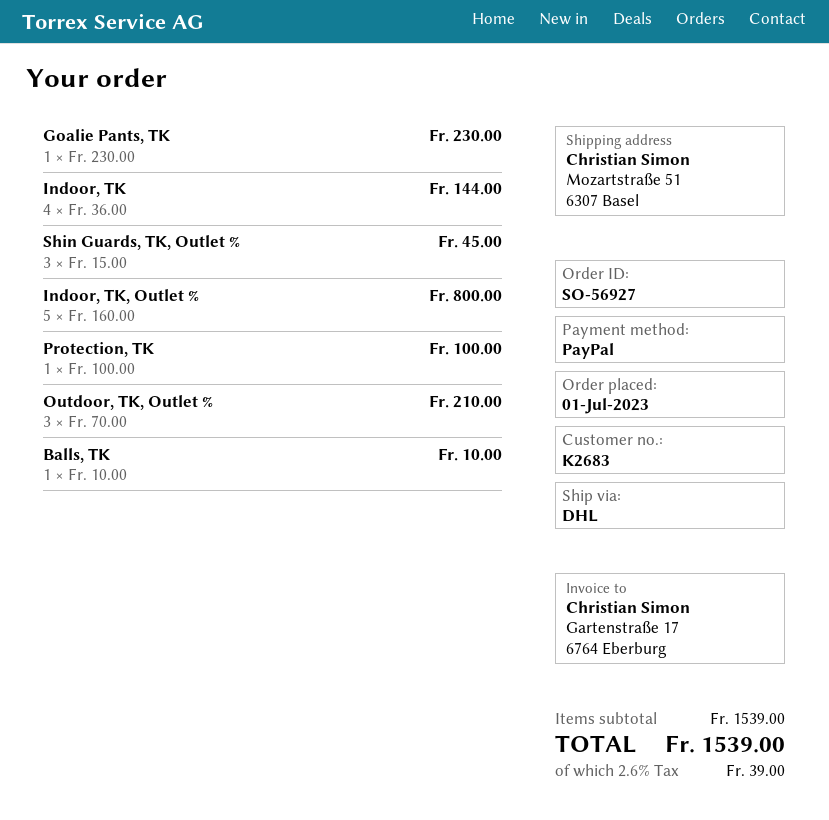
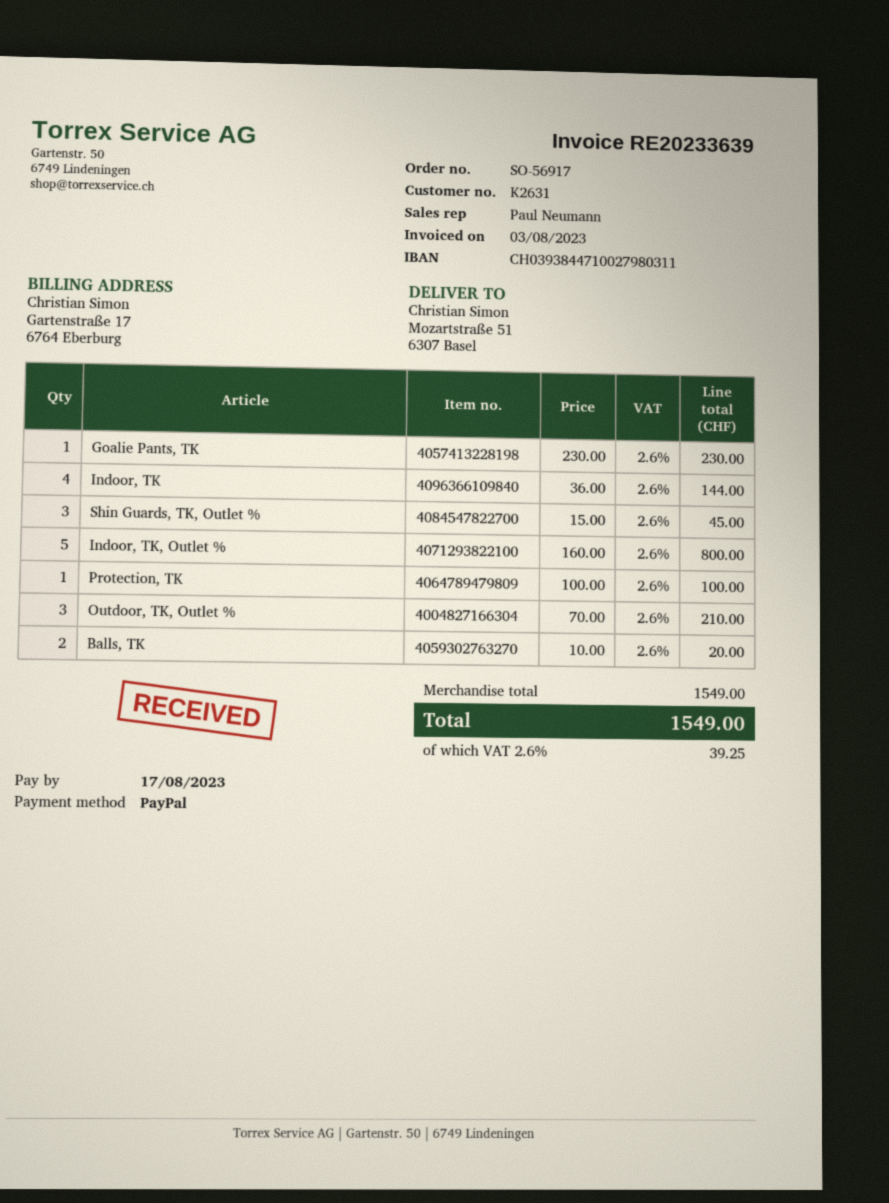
order number: SO-56927 -> SO-56917
customer number: K2683 -> K2631
Balls, TK: 1 x 10.00 = 10.00 -> 2 x 10.00 = 20.00
subtotal: 1539.00 -> 1549.00
tax: 2.6% = 39.00 -> 2.6% = 39.25
total: 1539.00 -> 1549.00

